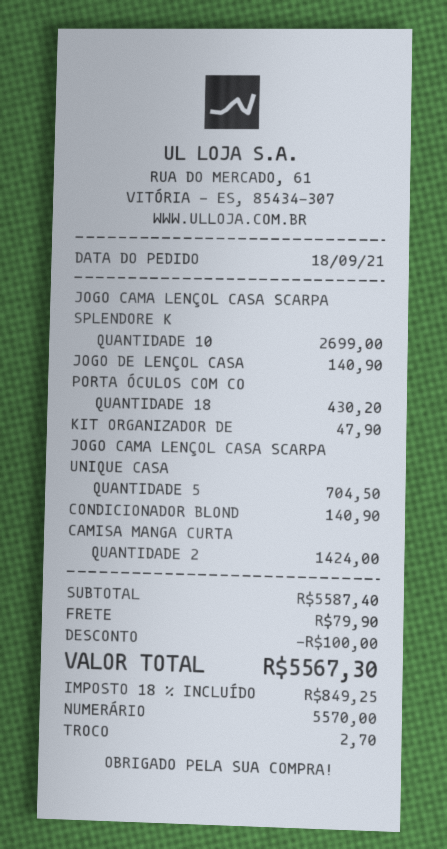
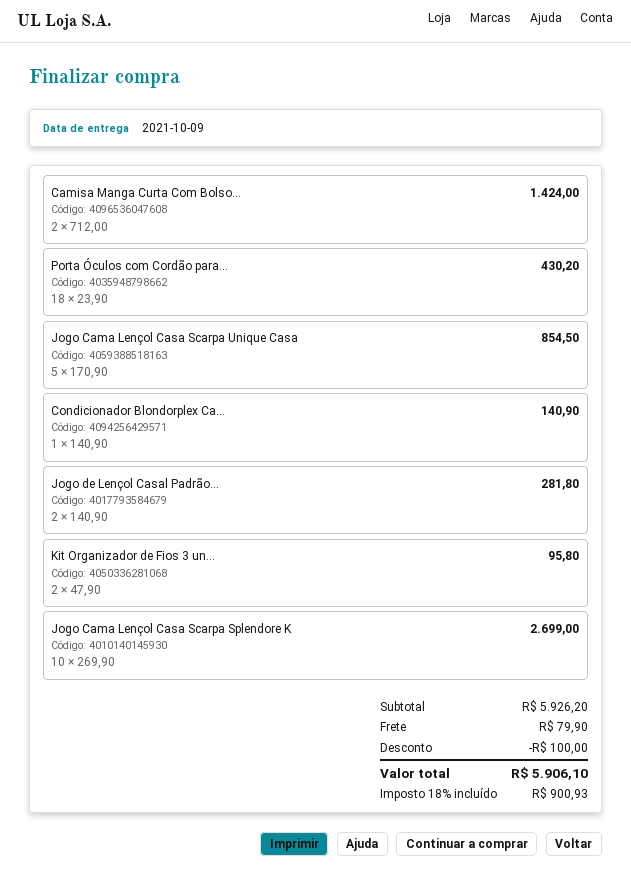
JOGO DE LENÇOL CASA: 1 for 140.90 -> 2 for 281.80
KIT ORGANIZADOR DE: 1 for 47.90 -> 2 for 95.80
JOGO CAMA LENÇOL CASA SCARPA UNIQUE CASA: 5 for 704.50 -> 5 for 854.50
subtotal: 5587.40 -> 5926.20
tax: 18% = 849.25 -> 18% = 900.93
total: 5567.30 -> 5906.10

